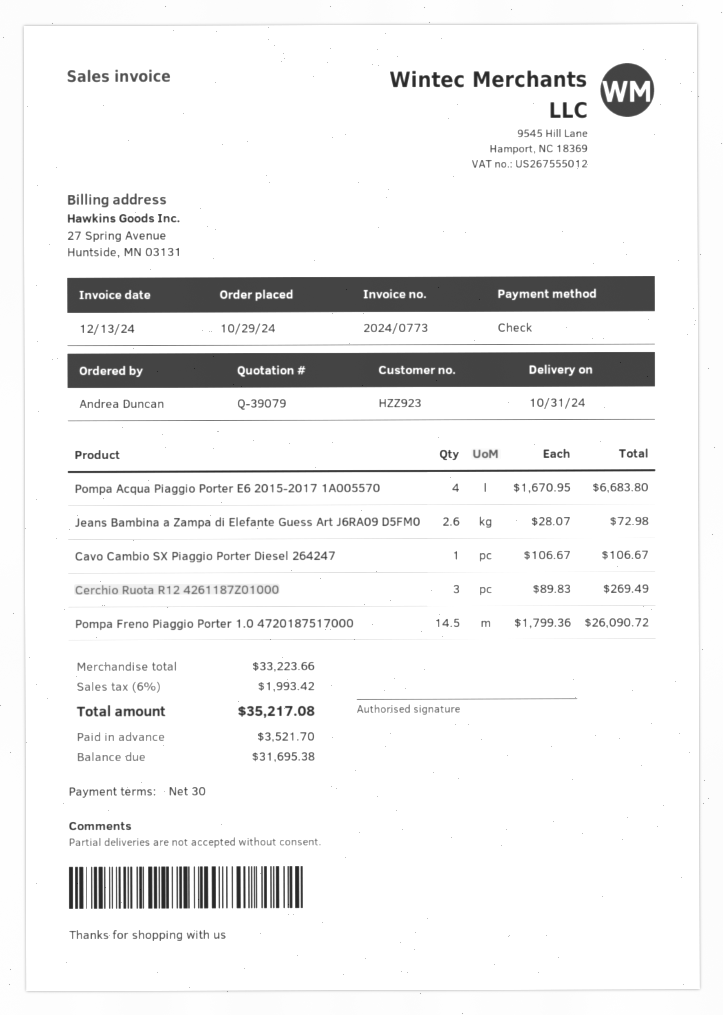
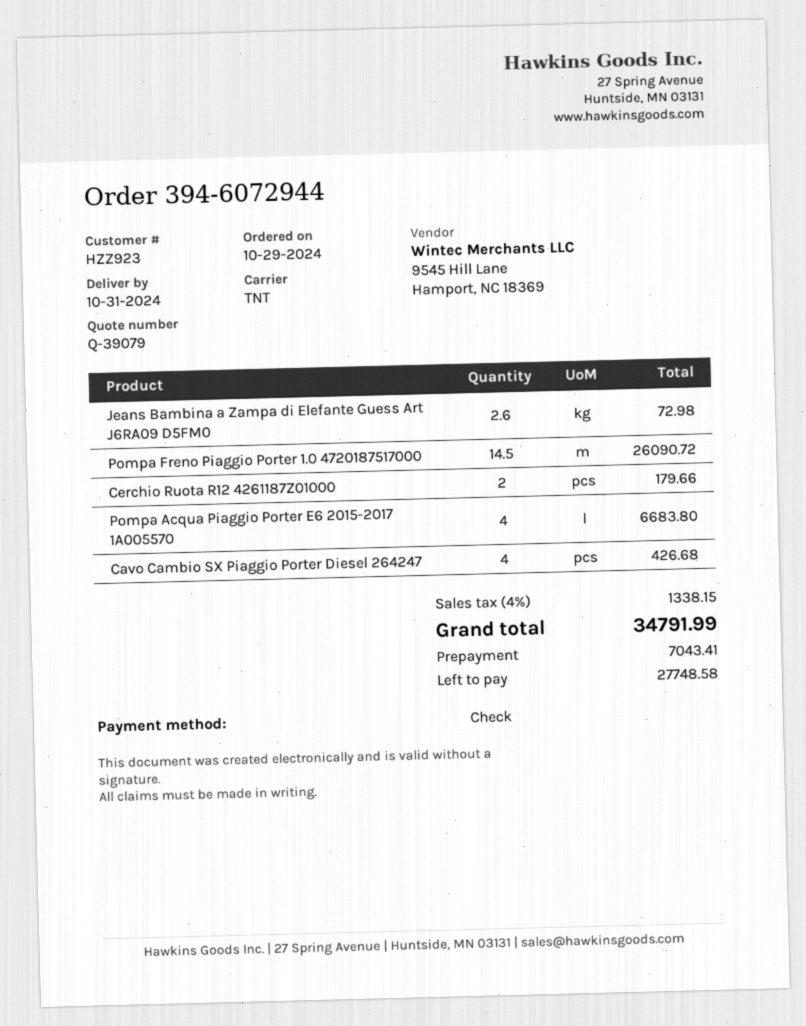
Cavo Cambio SX Piaggio Porter Diesel 264247: 1 for 106.67 -> 4 for 426.68
Cerchio Ruota R12 4261187Z01000: 3 for 269.49 -> 2 for 179.66
tax: 6% = 1993.42 -> 4% = 1338.15
total: 35217.08 -> 34791.99
deposit: 3521.70 -> 7043.41
balance: 31695.38 -> 27748.58

